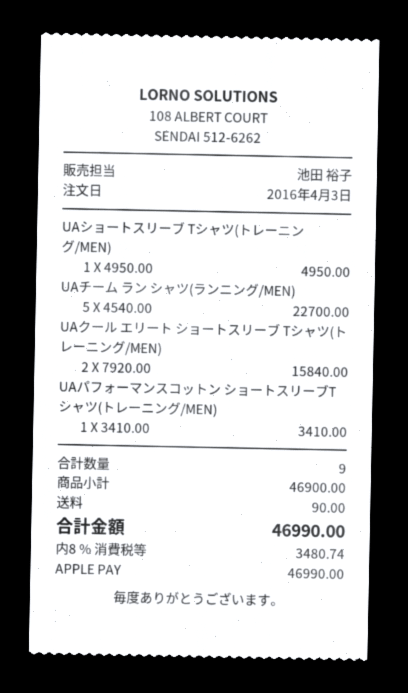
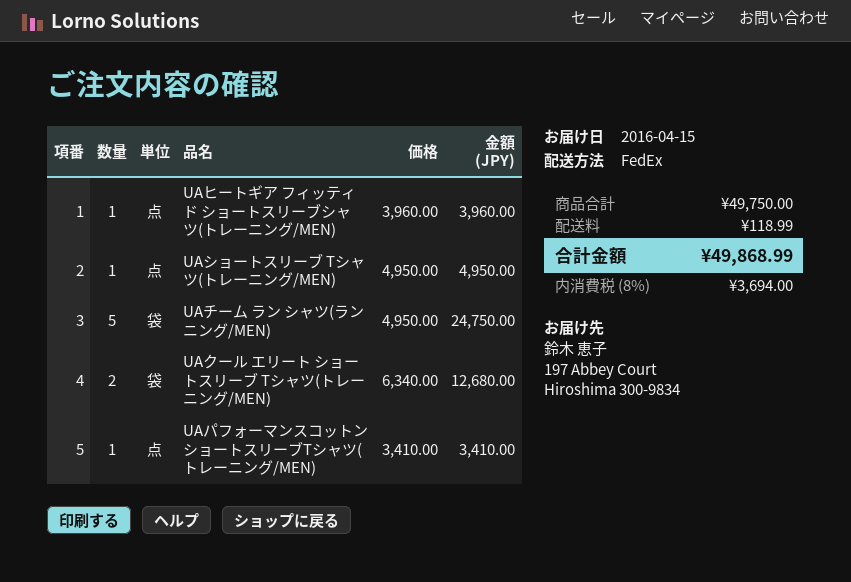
UAチーム ラン シャツ(ランニング/MEN): 5 x 4540.00 = 22700.00 -> 5 x 4950.00 = 24750.00
UAクール エリート ショートスリーブ Tシャツ(トレーニング/MEN): 2 x 7920.00 = 15840.00 -> 2 x 6340.00 = 12680.00
UAヒートギア フィッティド ショートスリーブシャツ(トレーニング/MEN): none -> 1 x 3960.00 = 3960.00
subtotal: 46900.00 -> 49750.00
shipping: 90.00 -> 118.99
tax: 8% = 3480.74 -> 8% = 3694.00
total: 46990.00 -> 49868.99

